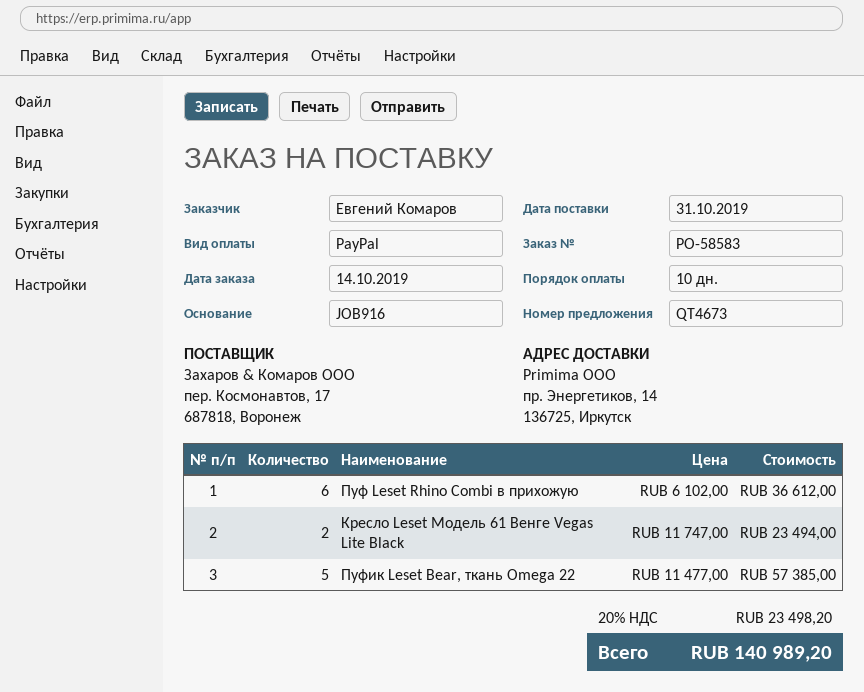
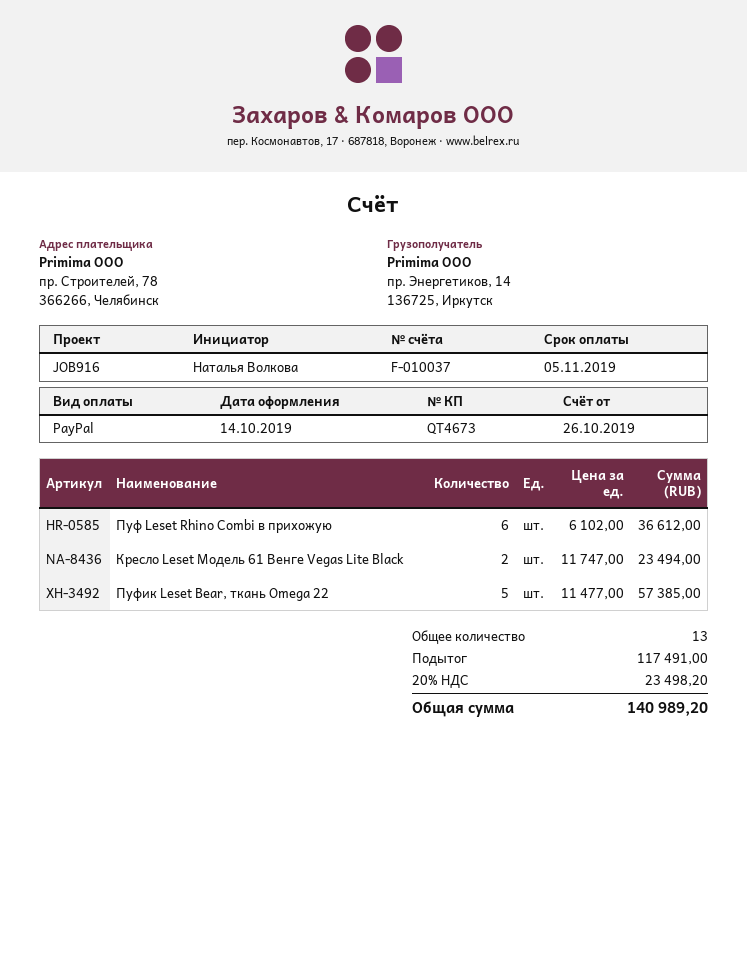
ordered by: Евгений Комаров -> Наталья Волкова

